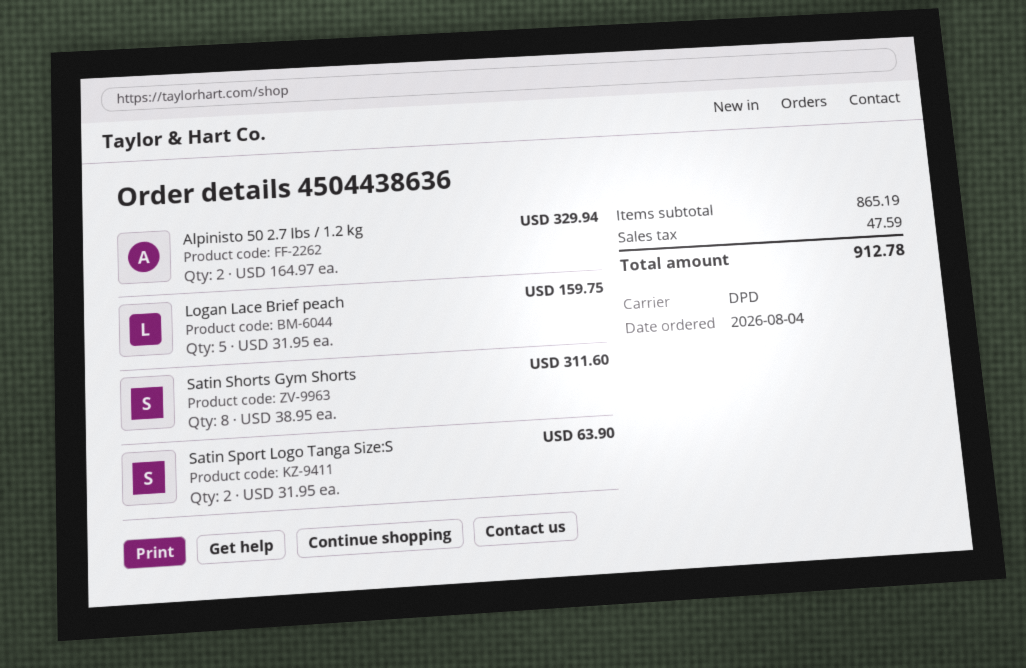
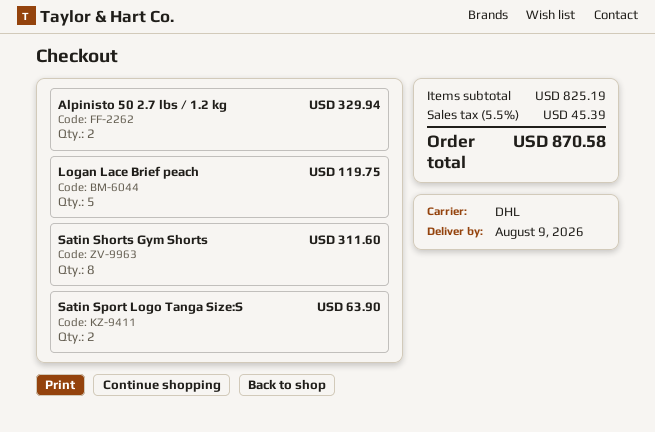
shipping method: DPD -> DHL
Logan Lace Brief peach: 5 for 159.75 -> 5 for 119.75
subtotal: 865.19 -> 825.19
tax: 47.59 -> 45.39
total: 912.78 -> 870.58

